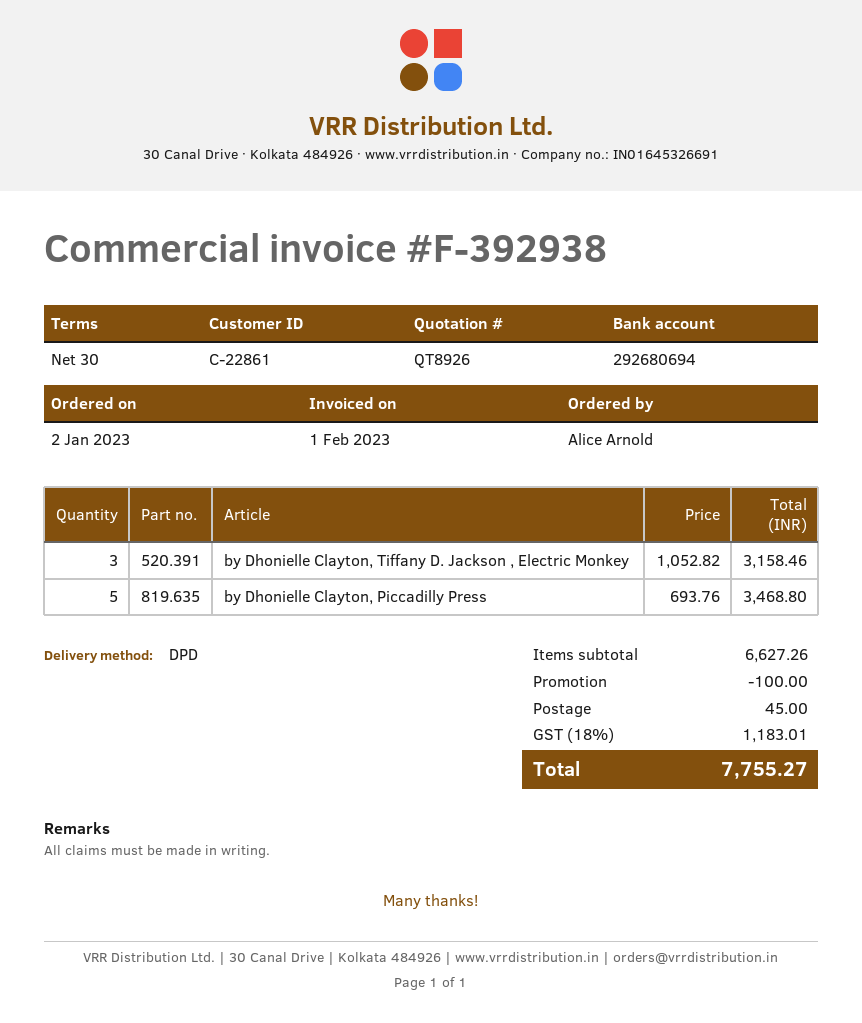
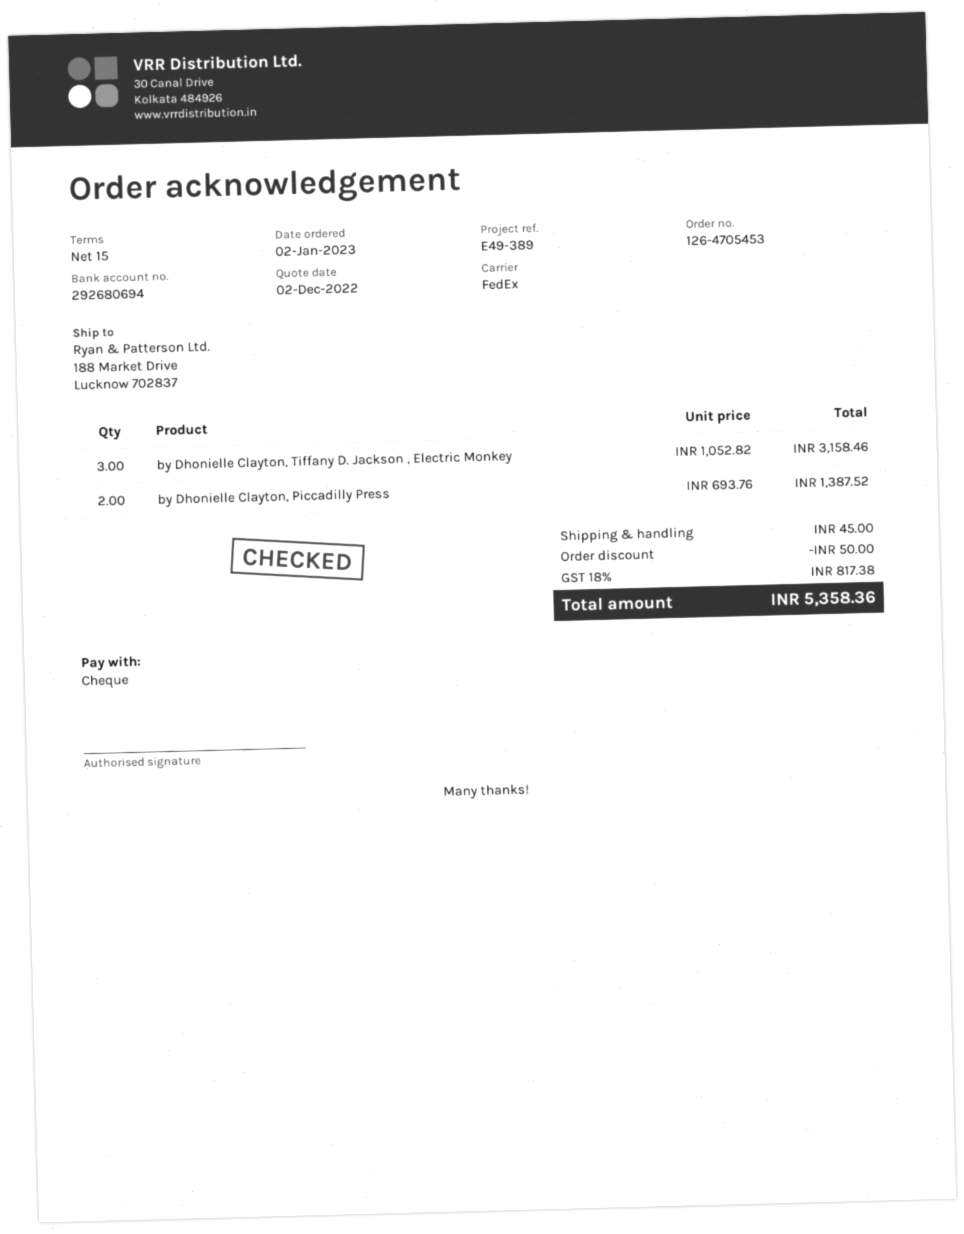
payment terms: 30 days -> 15 days
shipping method: DPD -> FedEx
by Dhonielle Clayton, Piccadilly Press: 5 x 693.76 = 3468.80 -> 2 x 693.76 = 1387.52
discount: 100.00 -> 50.00
tax: 18% = 1183.01 -> 18% = 817.38
total: 7755.27 -> 5358.36

